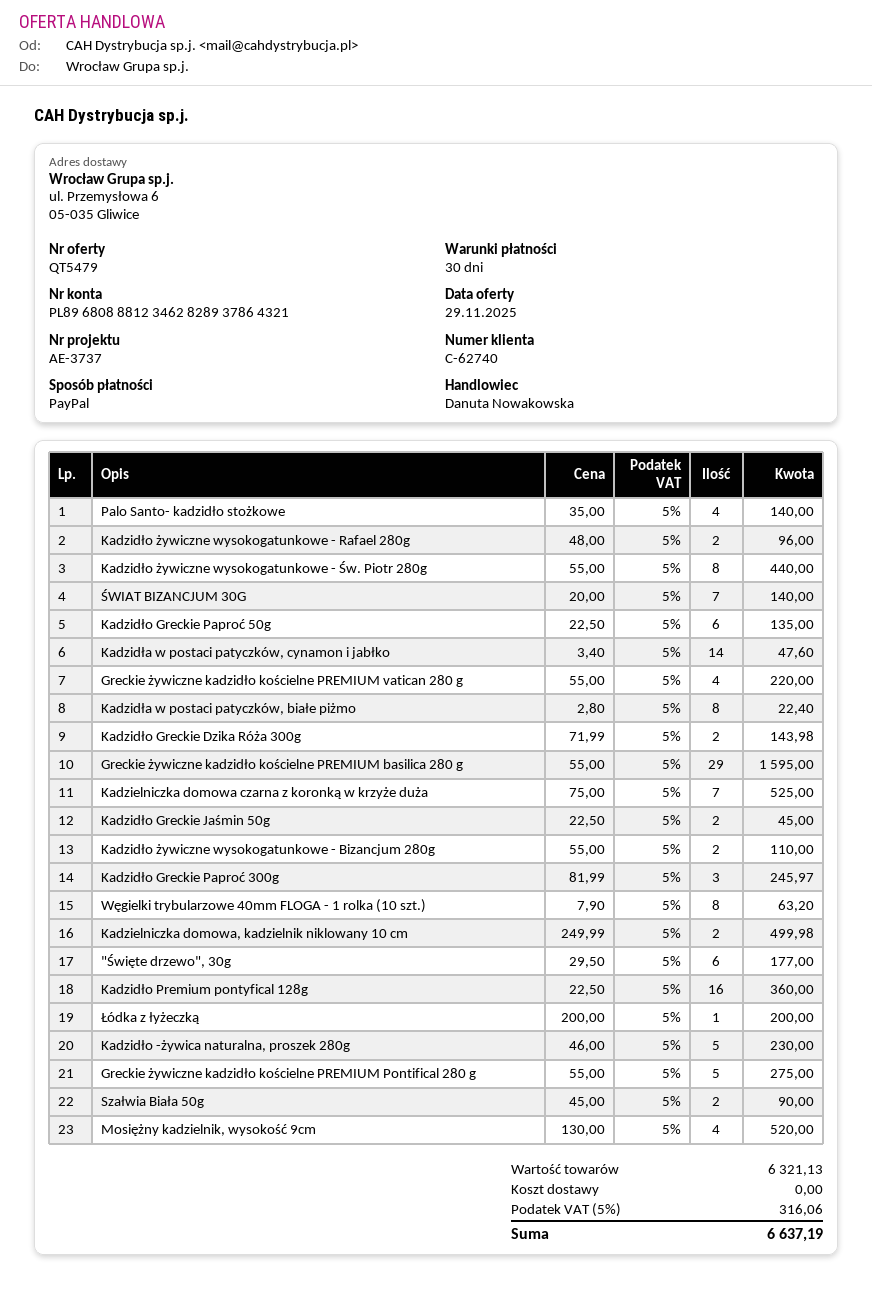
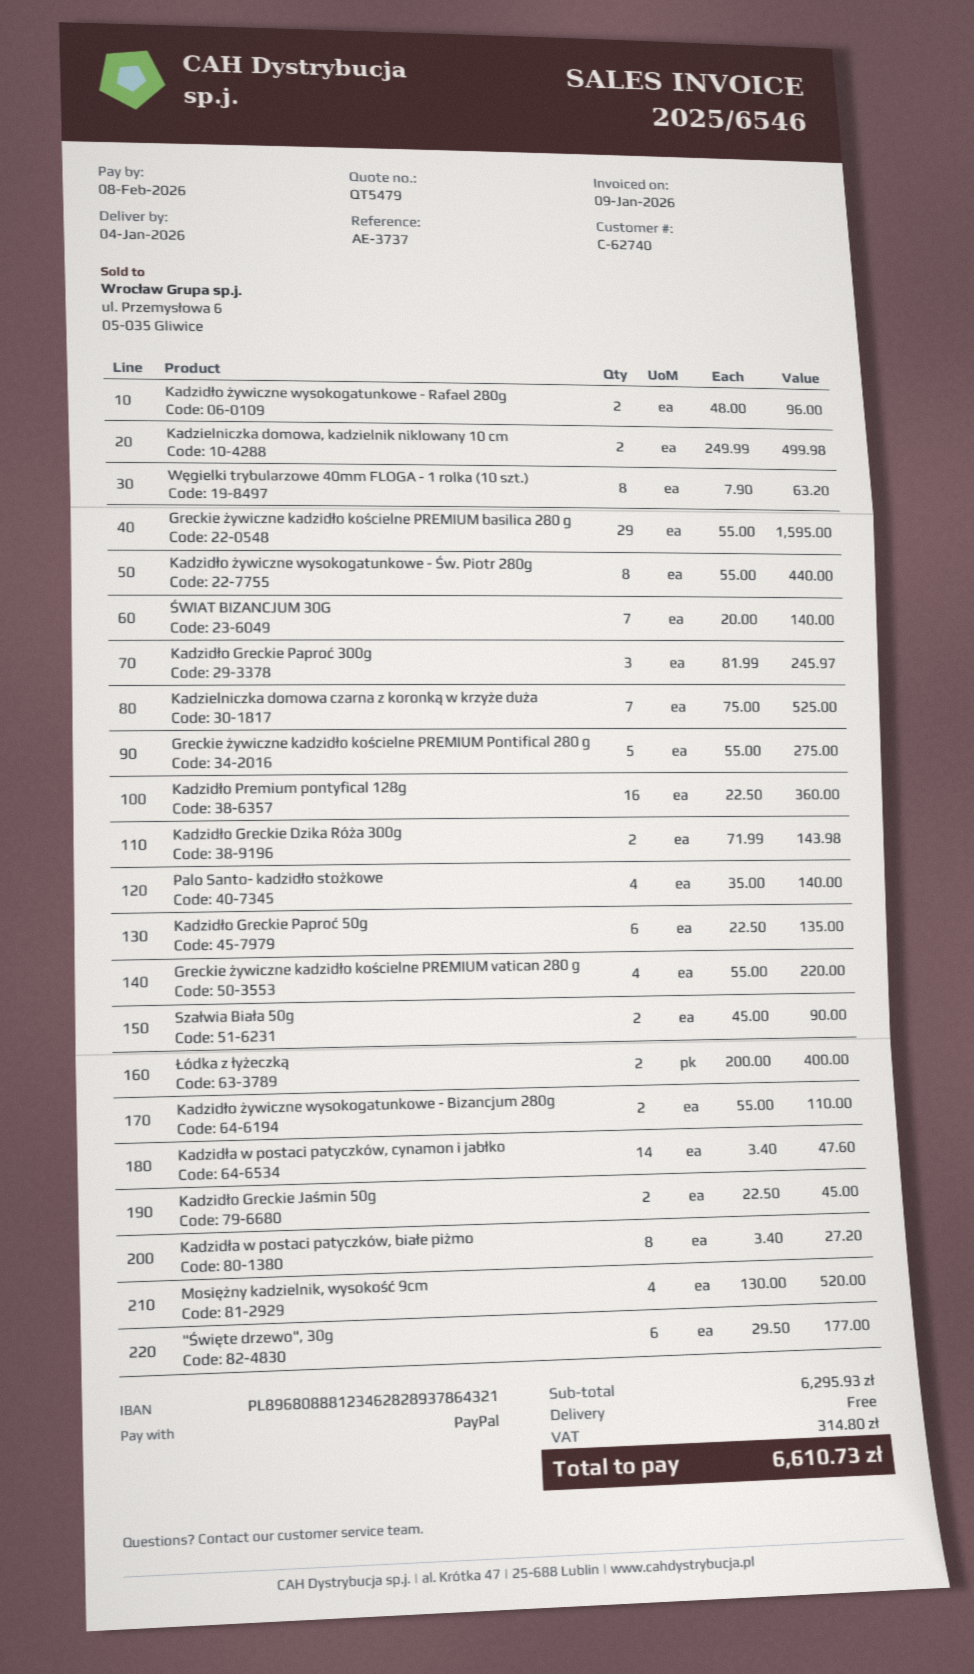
Kadzidła w postaci patyczków, białe piżmo: 8 x 2.80 = 22.40 -> 8 x 3.40 = 27.20
Łódka z łyżeczką: 1 x 200.00 = 200.00 -> 2 x 200.00 = 400.00
Kadzidło -żywica naturalna, proszek 280g: 5 x 46.00 = 230.00 -> none
subtotal: 6321.13 -> 6295.93
tax: 316.06 -> 314.80
total: 6637.19 -> 6610.73

